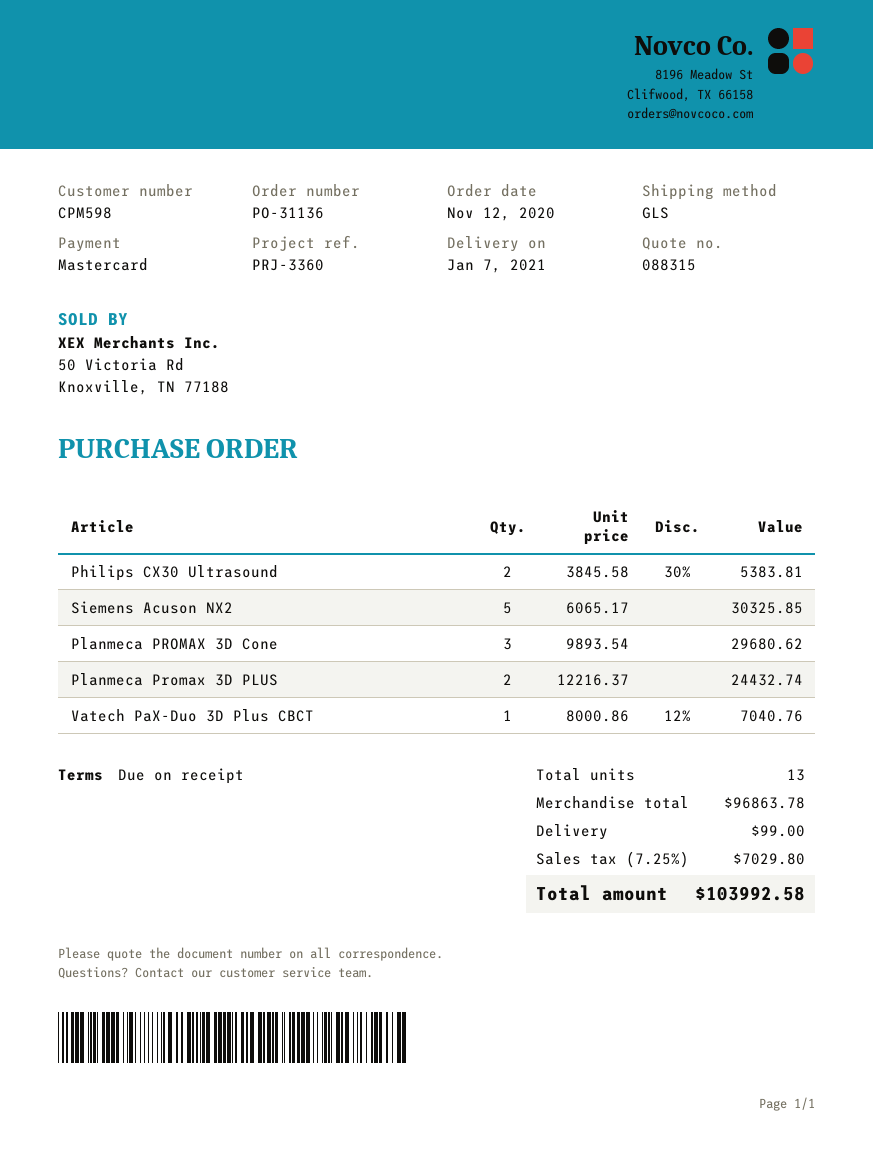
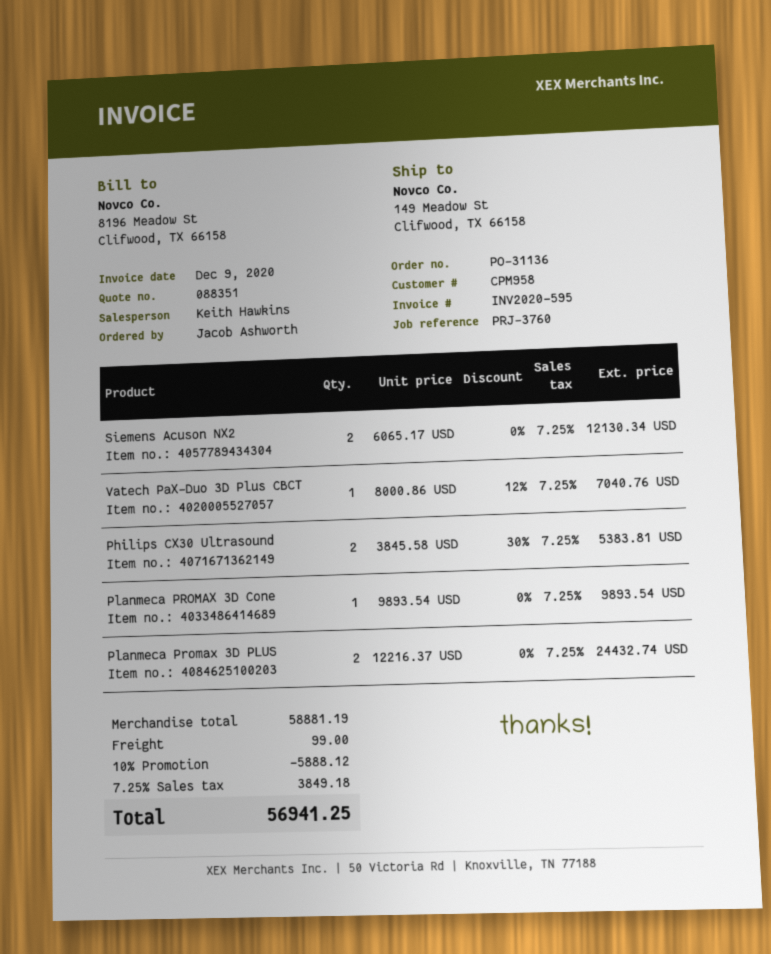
quote number: 088315 -> 088351
customer number: CPM598 -> CPM958
reference: PRJ-3360 -> PRJ-3760
Siemens Acuson NX2: 5 x 6065.17 = 30325.85 -> 2 x 6065.17 = 12130.34
Planmeca PROMAX 3D Cone: 3 x 9893.54 = 29680.62 -> 1 x 9893.54 = 9893.54
subtotal: 96863.78 -> 58881.19
discount: none -> 10% = 5888.12
tax: 7.25% = 7029.80 -> 7.25% = 3849.18
total: 103992.58 -> 56941.25

